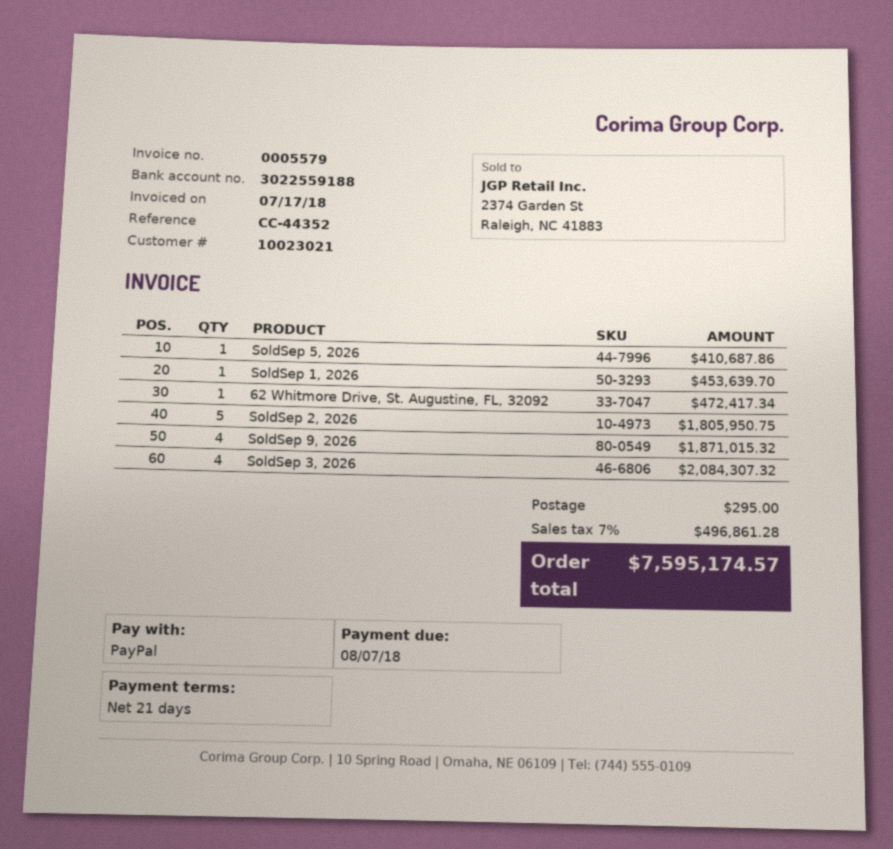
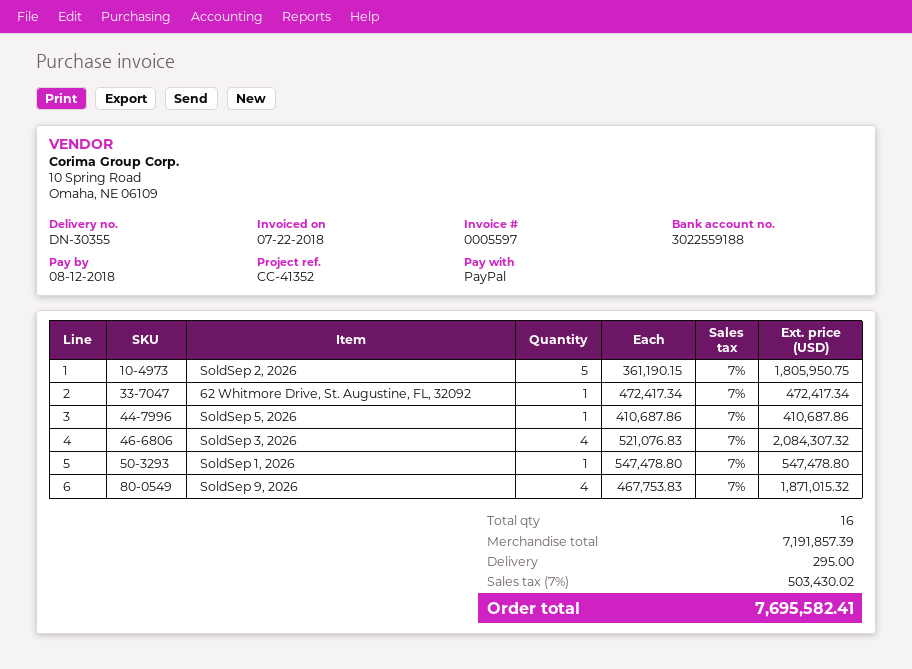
invoice number: 0005579 -> 0005597
invoice date: 2018-07-17 -> 2018-07-22
due date: 2018-08-07 -> 2018-08-12
reference: CC-44352 -> CC-41352
SoldSep 1, 2026: 1 for 453639.70 -> 1 for 547478.80
tax: 7% = 496861.28 -> 7% = 503430.02
total: 7595174.57 -> 7695582.41

